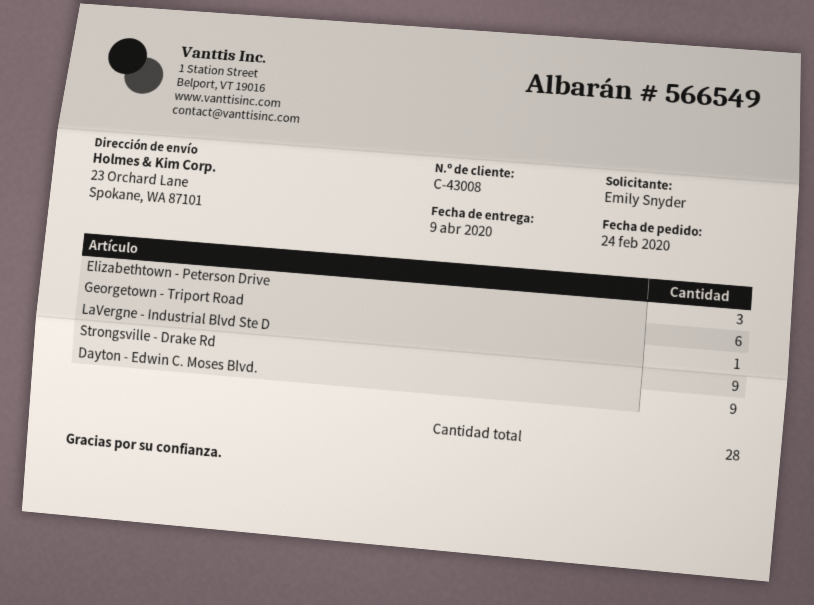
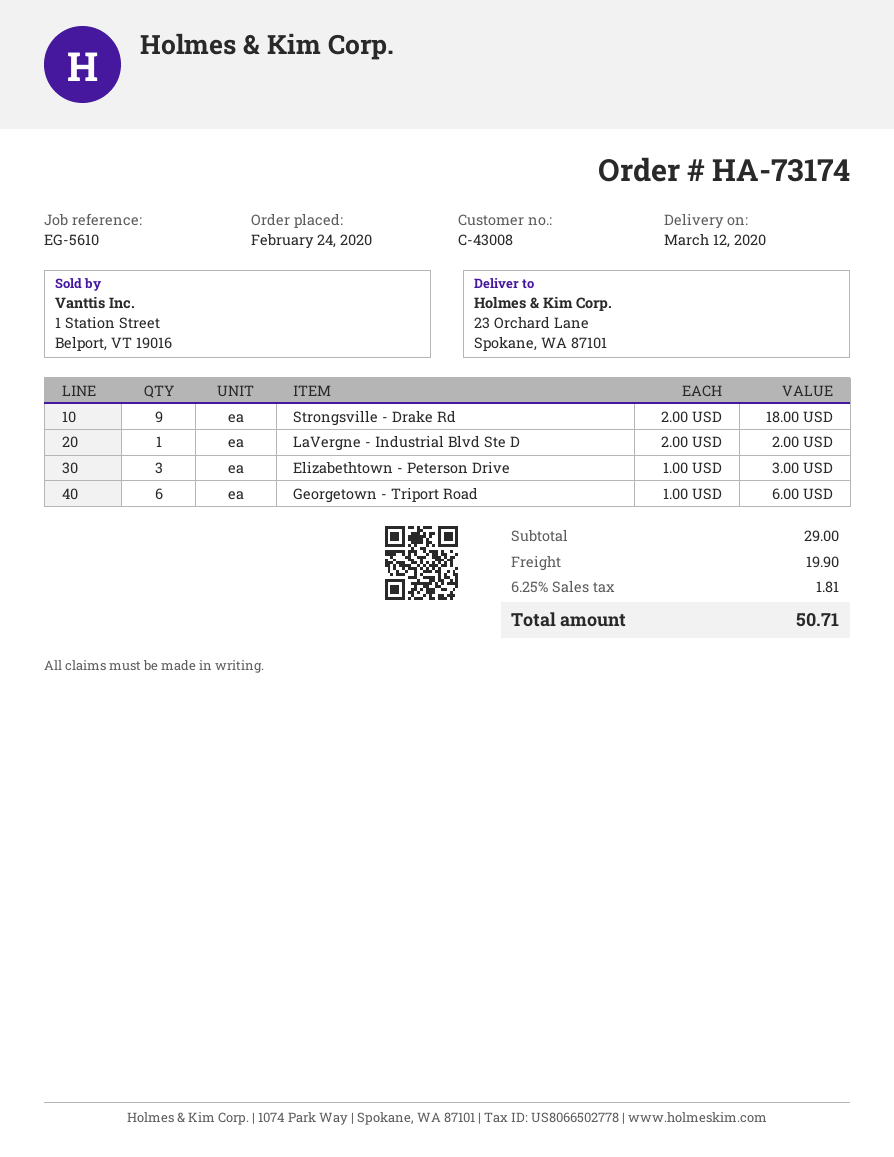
delivery date: 2020-04-09 -> 2020-03-12
Dayton - Edwin C. Moses Blvd.: 9 -> none

